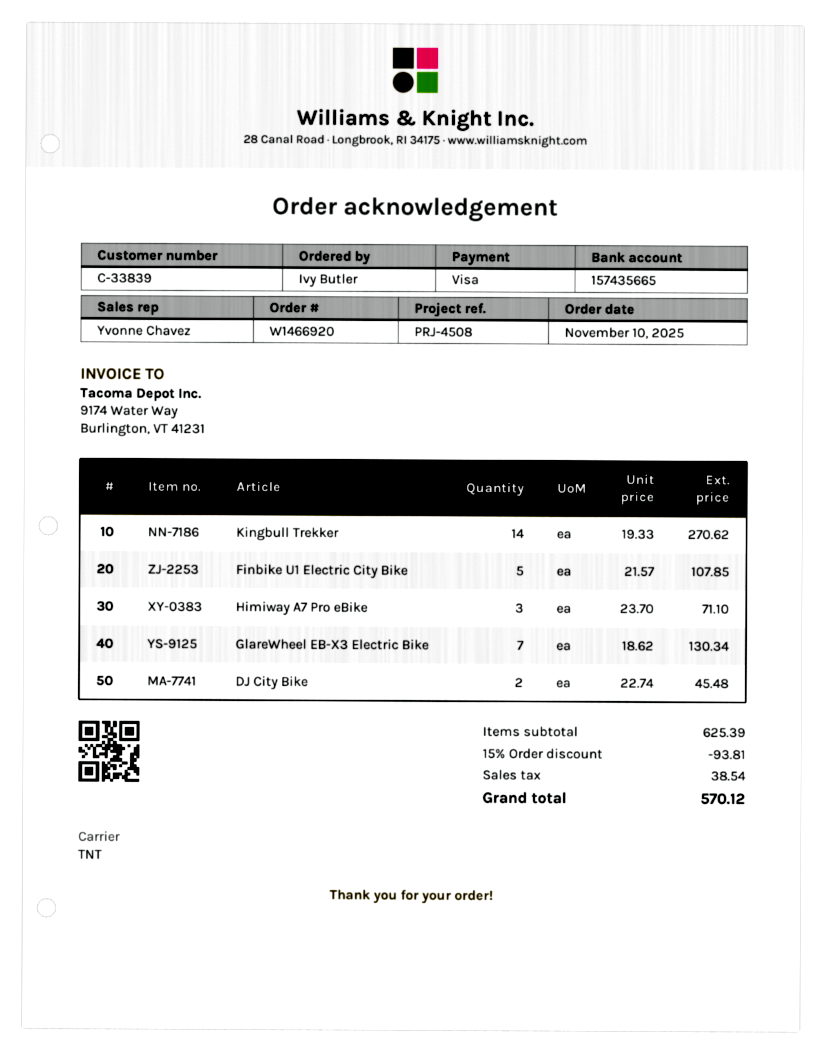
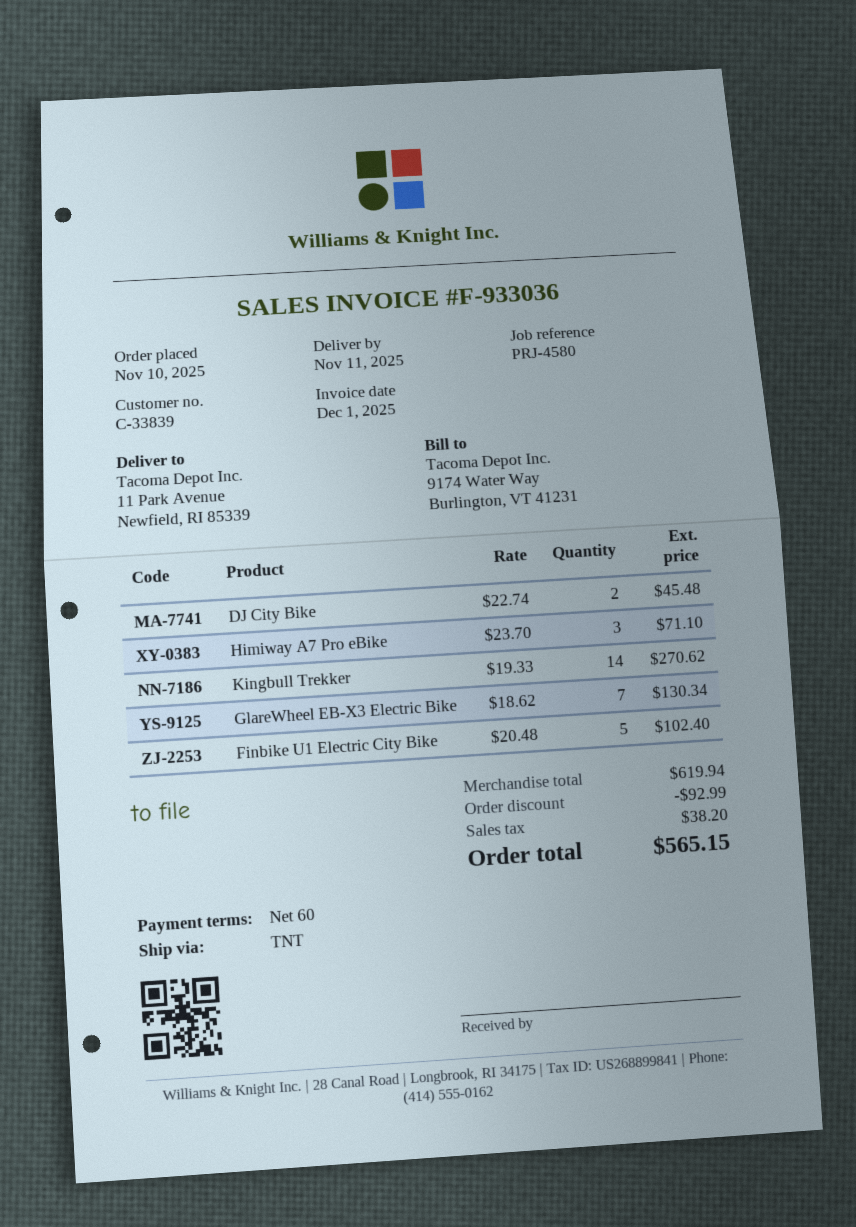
reference: PRJ-4508 -> PRJ-4580
Finbike U1 Electric City Bike: 5 x 21.57 = 107.85 -> 5 x 20.48 = 102.40
subtotal: 625.39 -> 619.94
discount: 93.81 -> 92.99
tax: 38.54 -> 38.20
total: 570.12 -> 565.15

